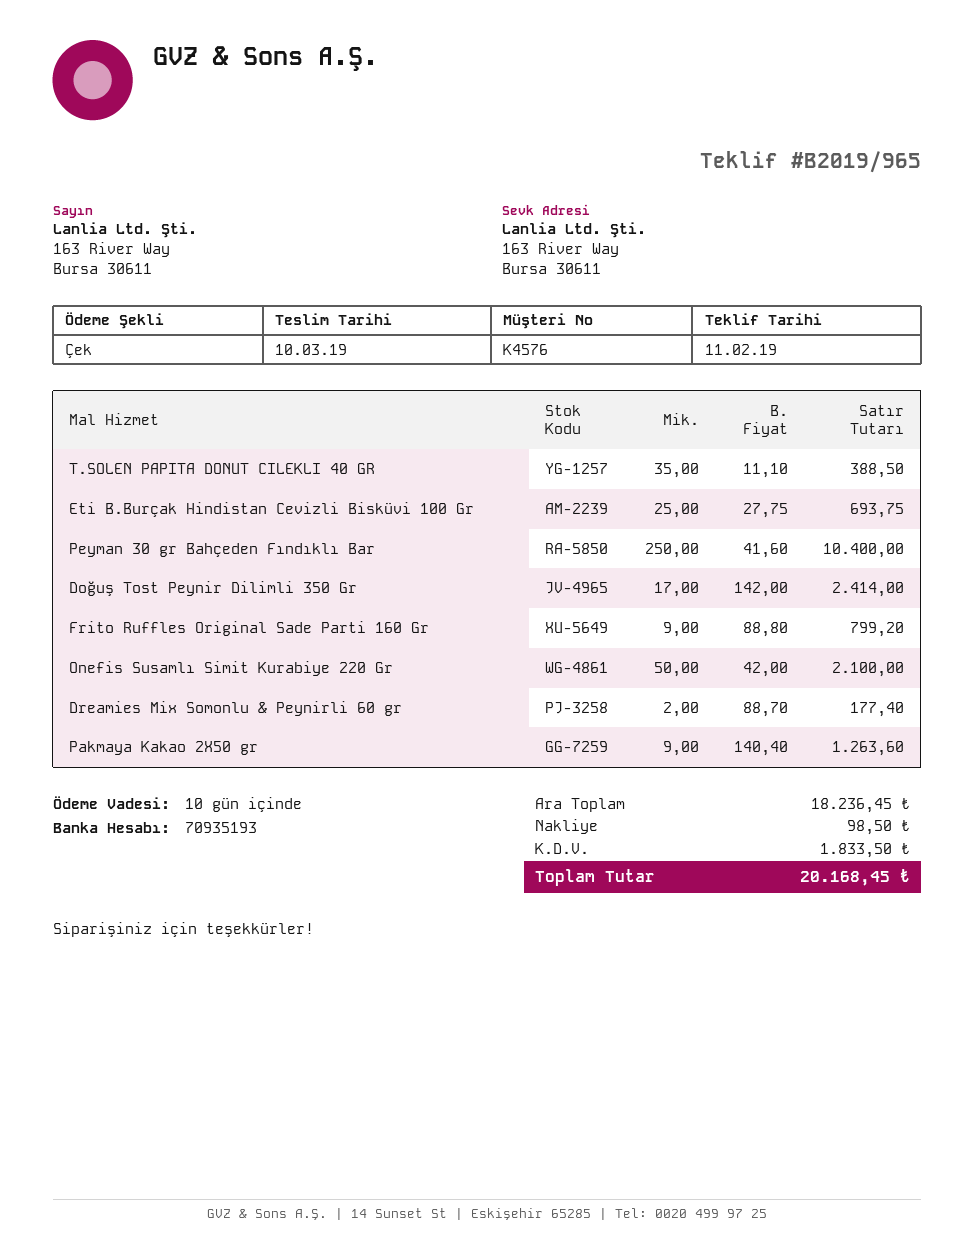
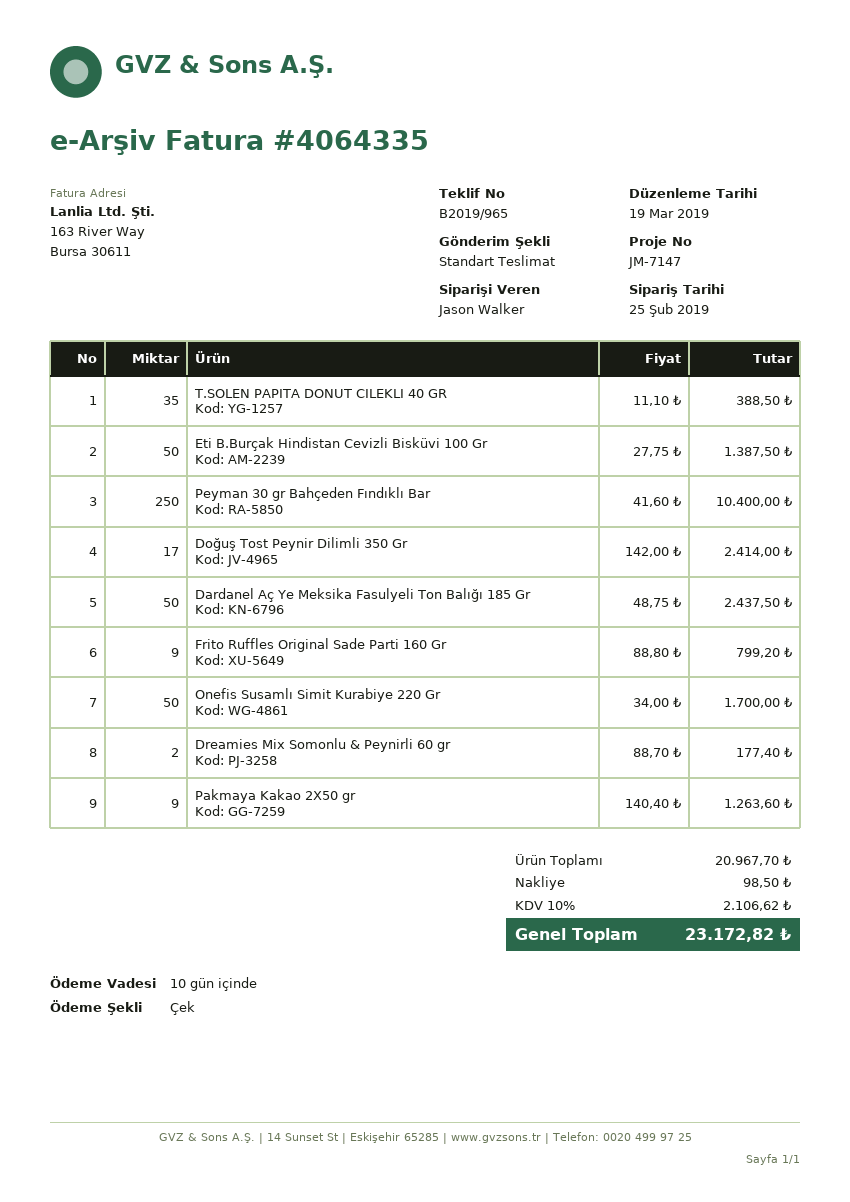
Eti B.Burçak Hindistan Cevizli Bisküvi 100 Gr: 25 x 27.75 = 693.75 -> 50 x 27.75 = 1387.50
Onefis Susamlı Simit Kurabiye 220 Gr: 50 x 42.00 = 2100.00 -> 50 x 34.00 = 1700.00
Dardanel Aç Ye Meksika Fasulyeli Ton Balığı 185 Gr: none -> 50 x 48.75 = 2437.50
subtotal: 18236.45 -> 20967.70
tax: 1833.50 -> 2106.62
total: 20168.45 -> 23172.82

